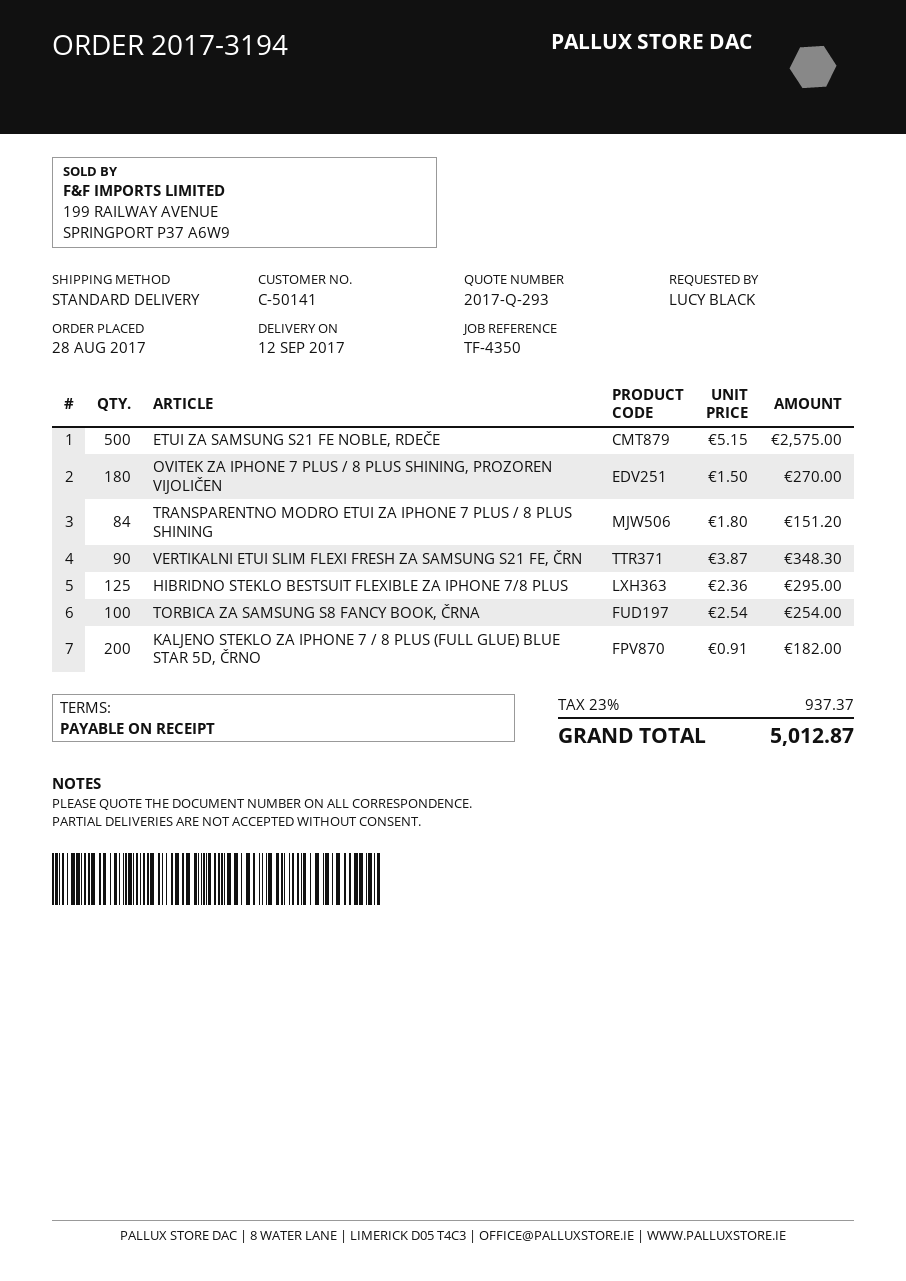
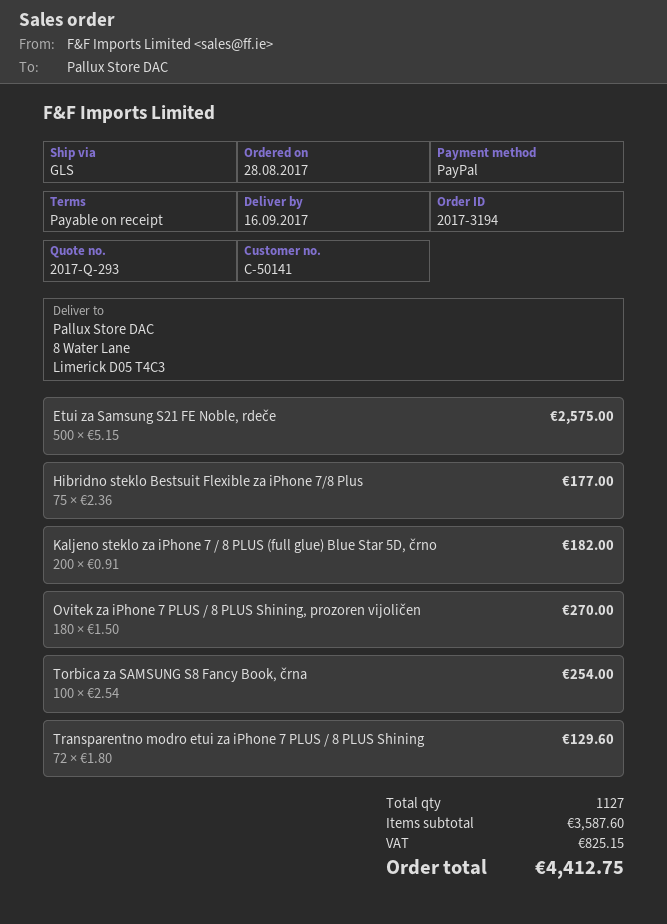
delivery date: 2017-09-12 -> 2017-09-16
shipping method: standard -> GLS
TRANSPARENTNO MODRO ETUI ZA IPHONE 7 PLUS / 8 PLUS SHINING: 84 x 1.80 = 151.20 -> 72 x 1.80 = 129.60
VERTIKALNI ETUI SLIM FLEXI FRESH ZA SAMSUNG S21 FE, ČRN: 90 x 3.87 = 348.30 -> none
HIBRIDNO STEKLO BESTSUIT FLEXIBLE ZA IPHONE 7/8 PLUS: 125 x 2.36 = 295.00 -> 75 x 2.36 = 177.00
tax: 937.37 -> 825.15
total: 5012.87 -> 4412.75

